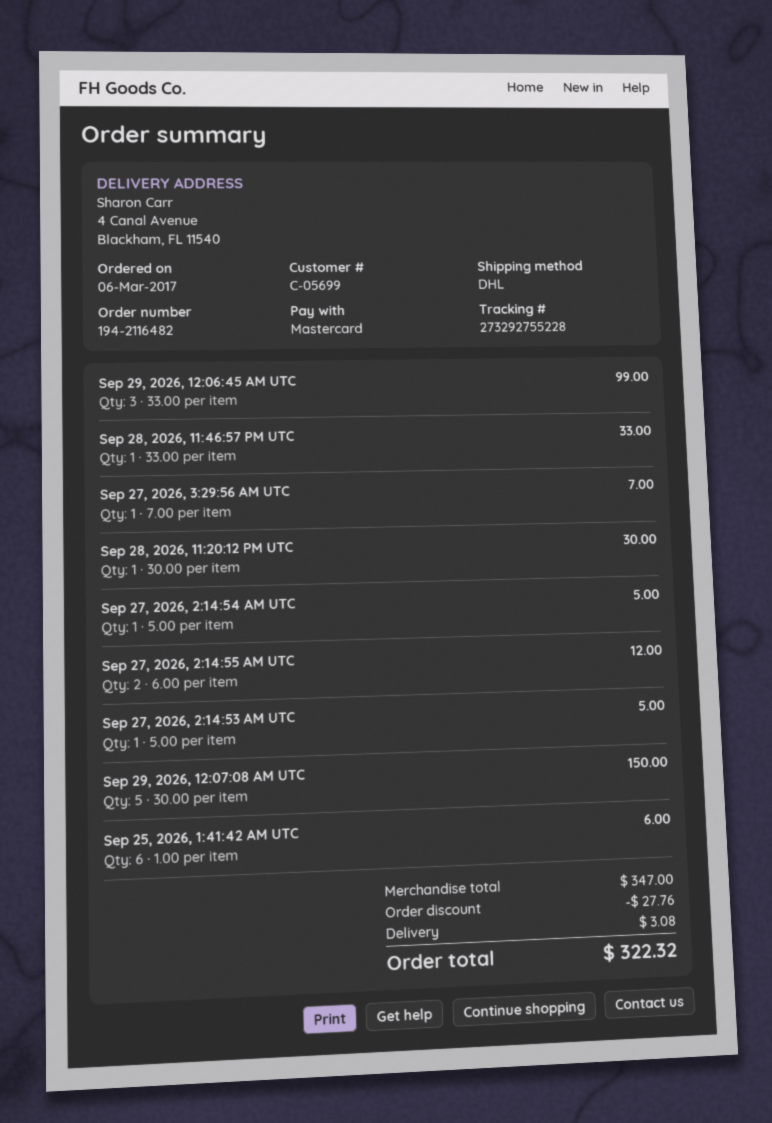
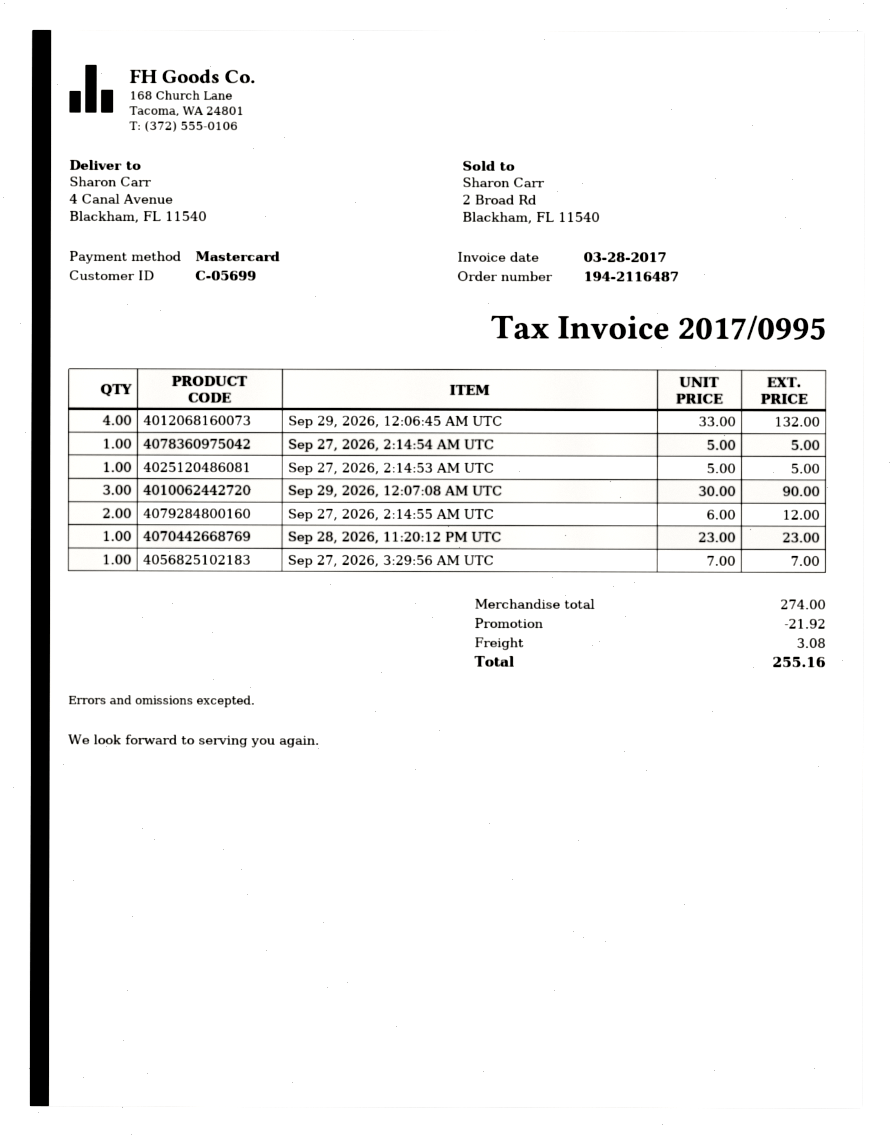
order number: 194-2116482 -> 194-2116487
Sep 29, 2026, 12:06:45 AM UTC: 3 x 33.00 = 99.00 -> 4 x 33.00 = 132.00
Sep 28, 2026, 11:46:57 PM UTC: 1 x 33.00 = 33.00 -> none
Sep 28, 2026, 11:20:12 PM UTC: 1 x 30.00 = 30.00 -> 1 x 23.00 = 23.00
Sep 29, 2026, 12:07:08 AM UTC: 5 x 30.00 = 150.00 -> 3 x 30.00 = 90.00
Sep 25, 2026, 1:41:42 AM UTC: 6 x 1.00 = 6.00 -> none
subtotal: 347.00 -> 274.00
discount: 27.76 -> 21.92
total: 322.32 -> 255.16

